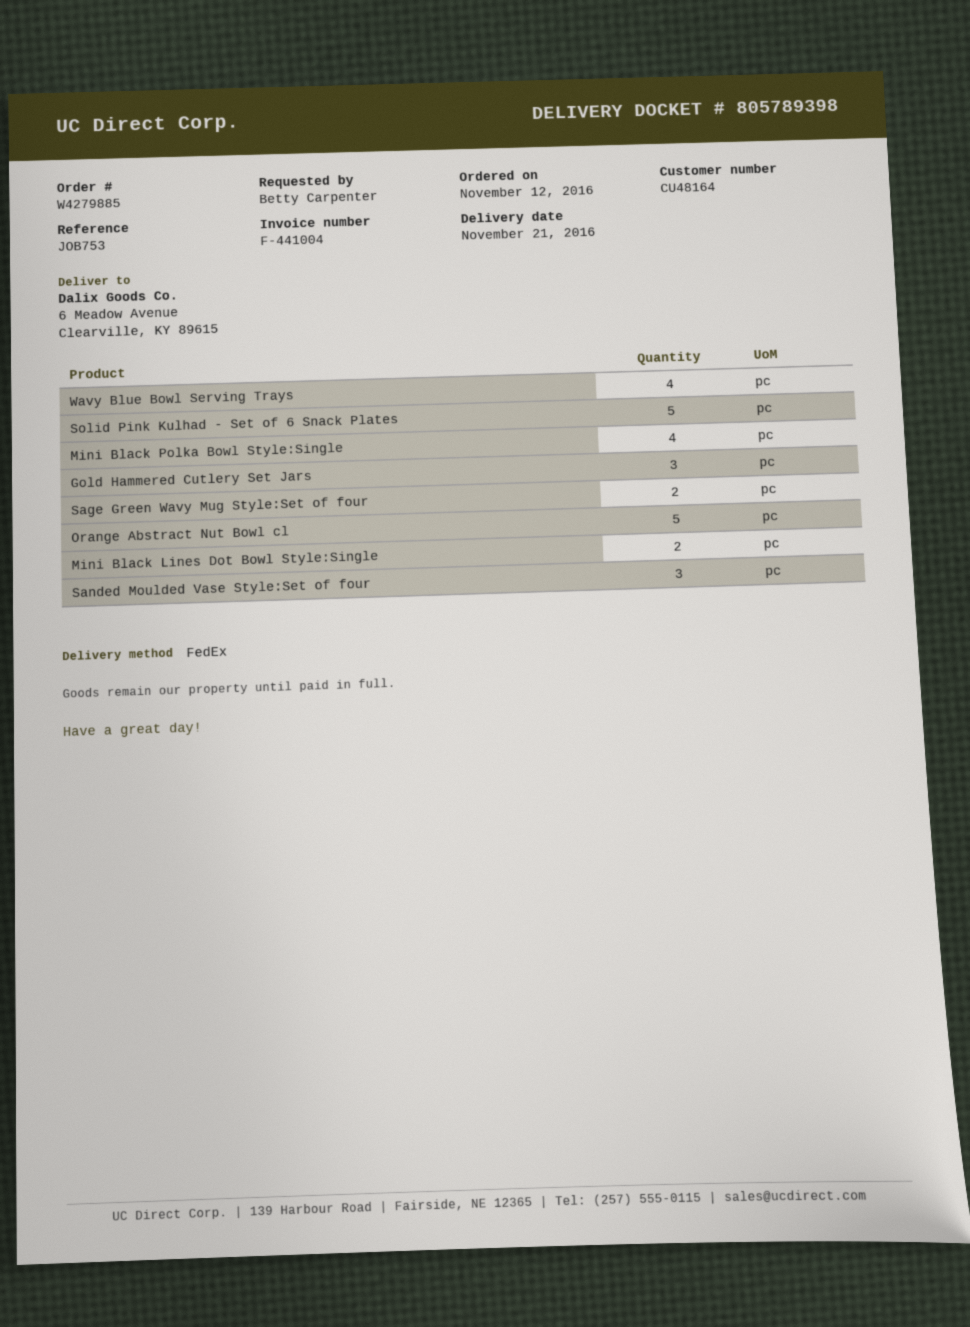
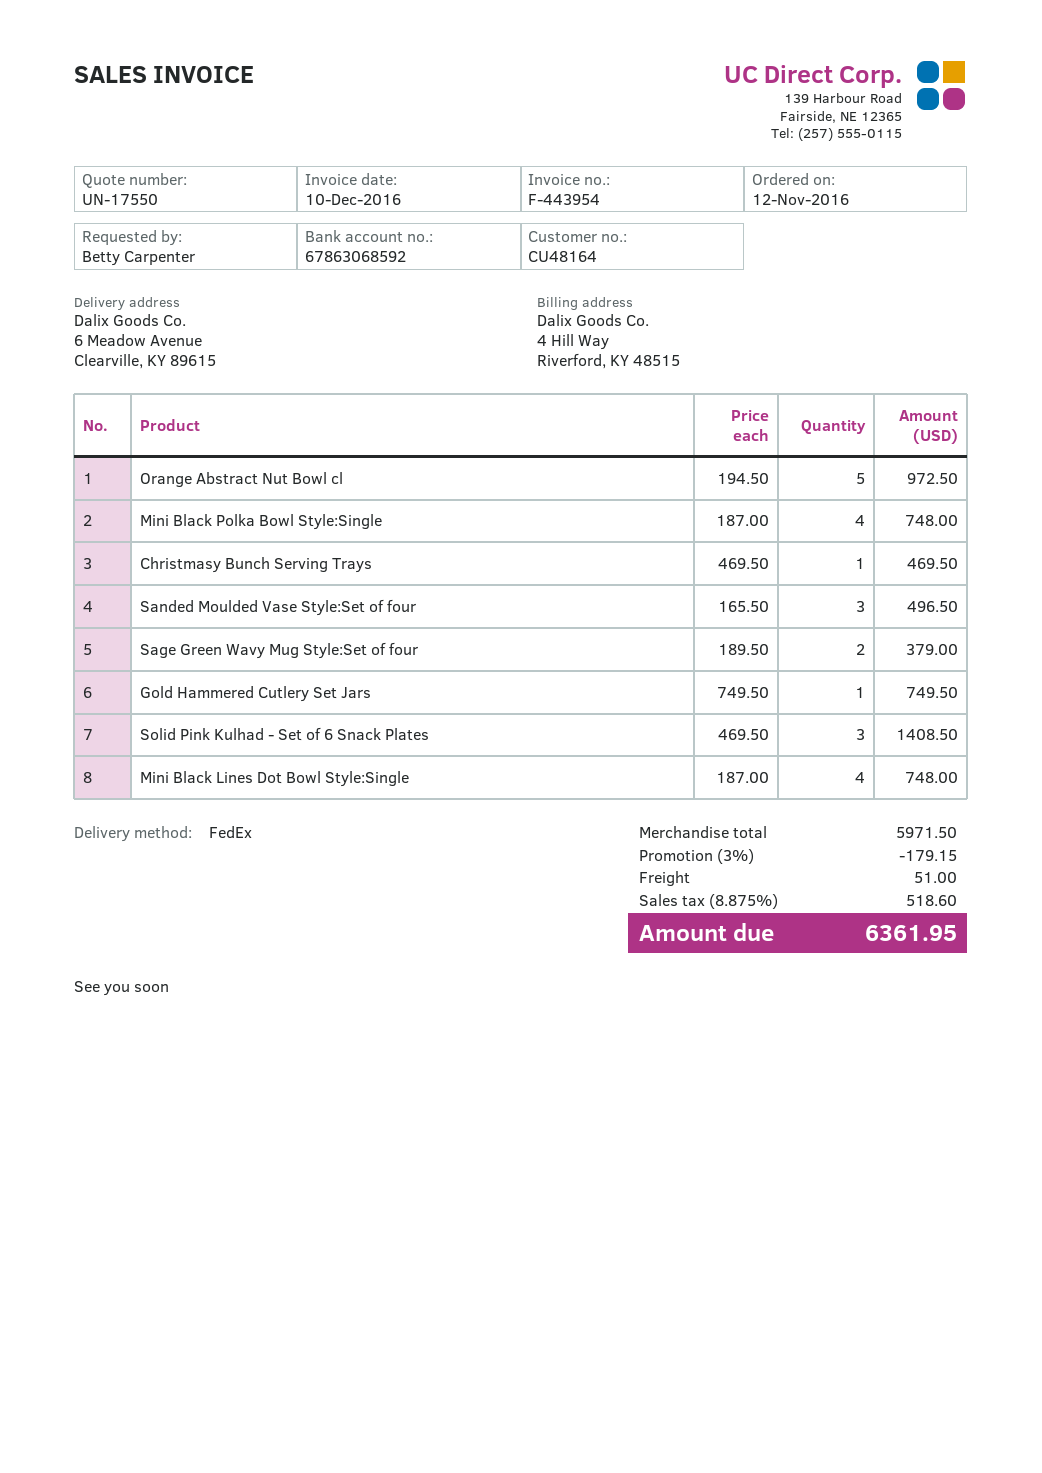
invoice number: F-441004 -> F-443954
Wavy Blue Bowl Serving Trays: 4 -> none
Solid Pink Kulhad - Set of 6 Snack Plates: 5 -> 3
Gold Hammered Cutlery Set Jars: 3 -> 1
Mini Black Lines Dot Bowl Style:Single: 2 -> 4
Christmasy Bunch Serving Trays: none -> 1

